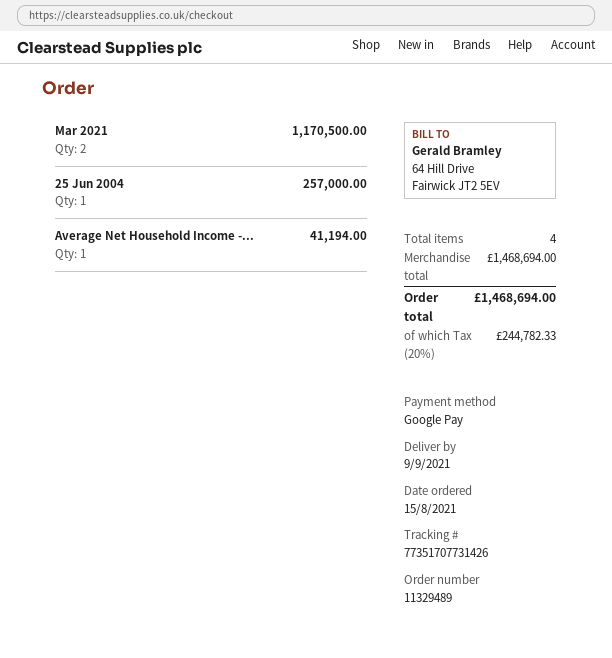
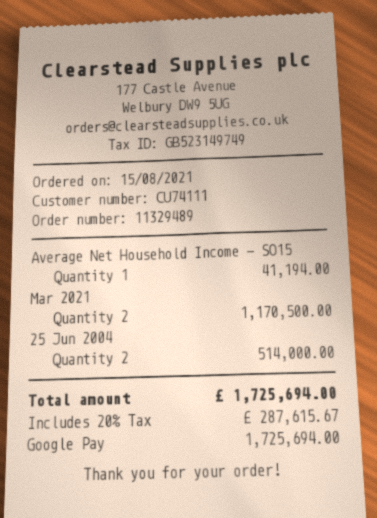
25 Jun 2004: 1 for 257000.00 -> 2 for 514000.00
tax: 20% = 244782.33 -> 20% = 287615.67
total: 1468694.00 -> 1725694.00

